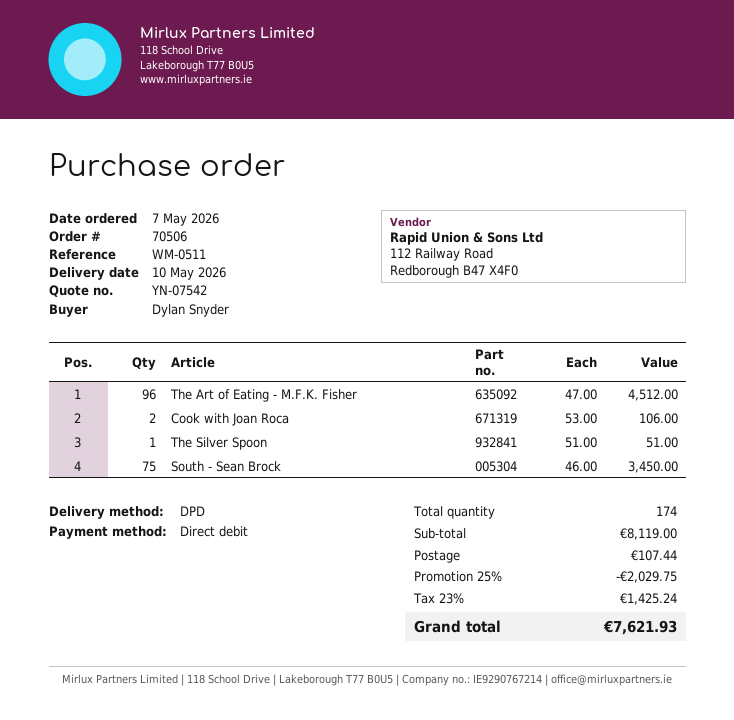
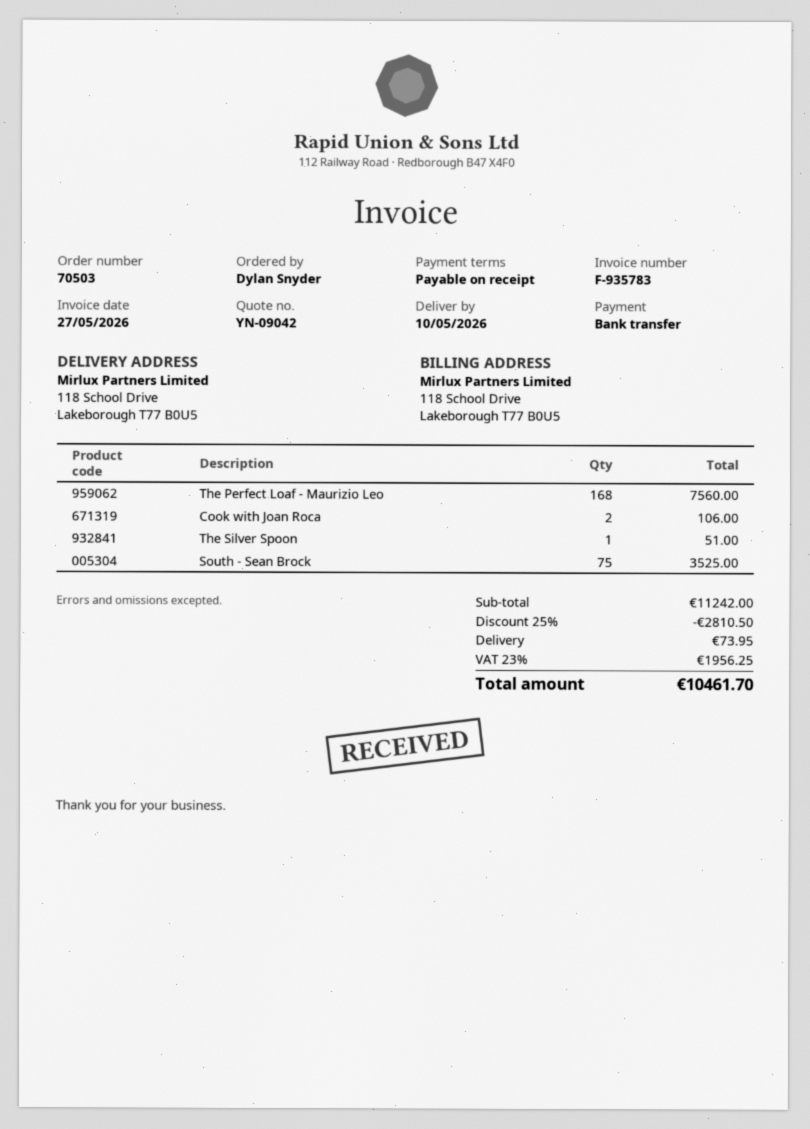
quote number: YN-07542 -> YN-09042
order number: 70506 -> 70503
payment method: direct debit -> bank transfer
The Art of Eating - M.F.K. Fisher: 96 for 4512.00 -> none
South - Sean Brock: 75 for 3450.00 -> 75 for 3525.00
The Perfect Loaf - Maurizio Leo: none -> 168 for 7560.00
subtotal: 8119.00 -> 11242.00
discount: 25% = 2029.75 -> 25% = 2810.50
shipping: 107.44 -> 73.95
tax: 23% = 1425.24 -> 23% = 1956.25
total: 7621.93 -> 10461.70

